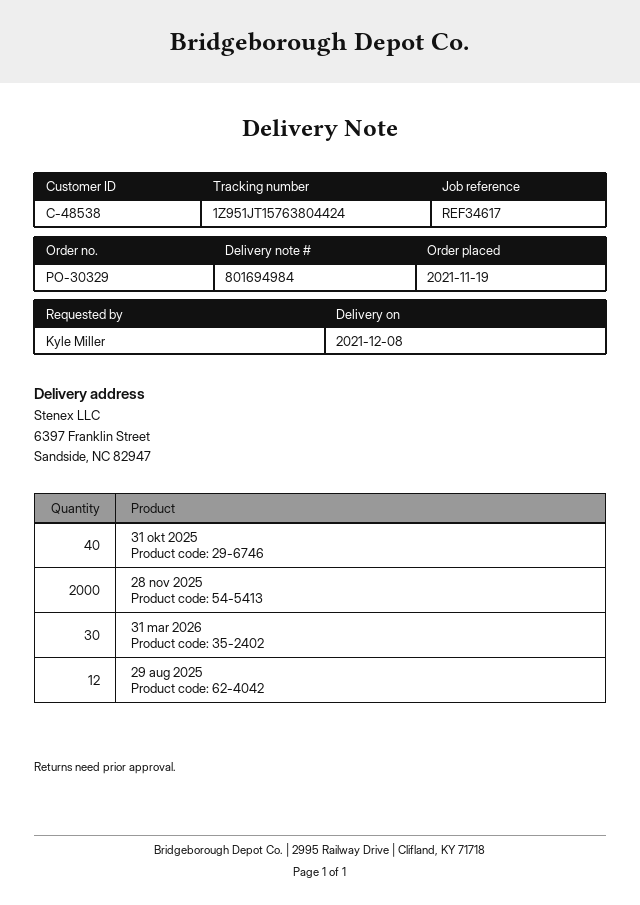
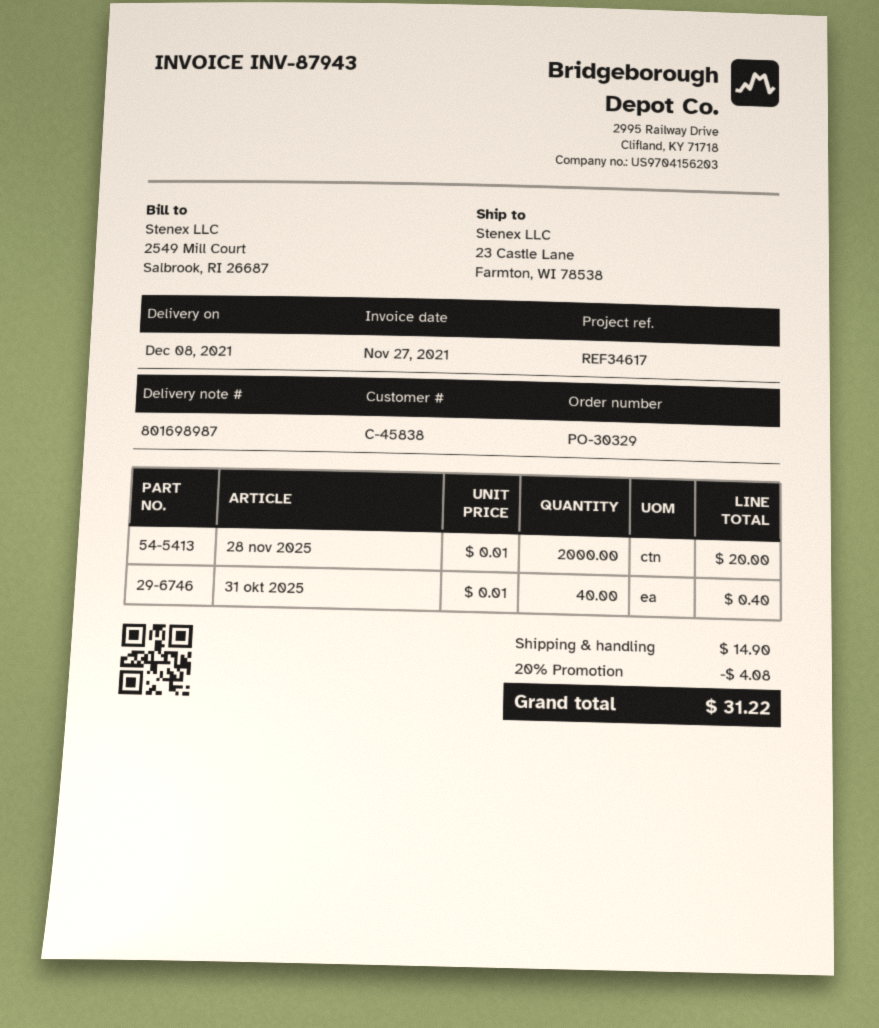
delivery note number: 801694984 -> 801698987
customer number: C-48538 -> C-45838
ship to: 6397 Franklin Street, Sandside, NC 82947 -> 23 Castle Lane, Farmton, WI 78538
31 mar 2026: 30 -> none
29 aug 2025: 12 -> none

